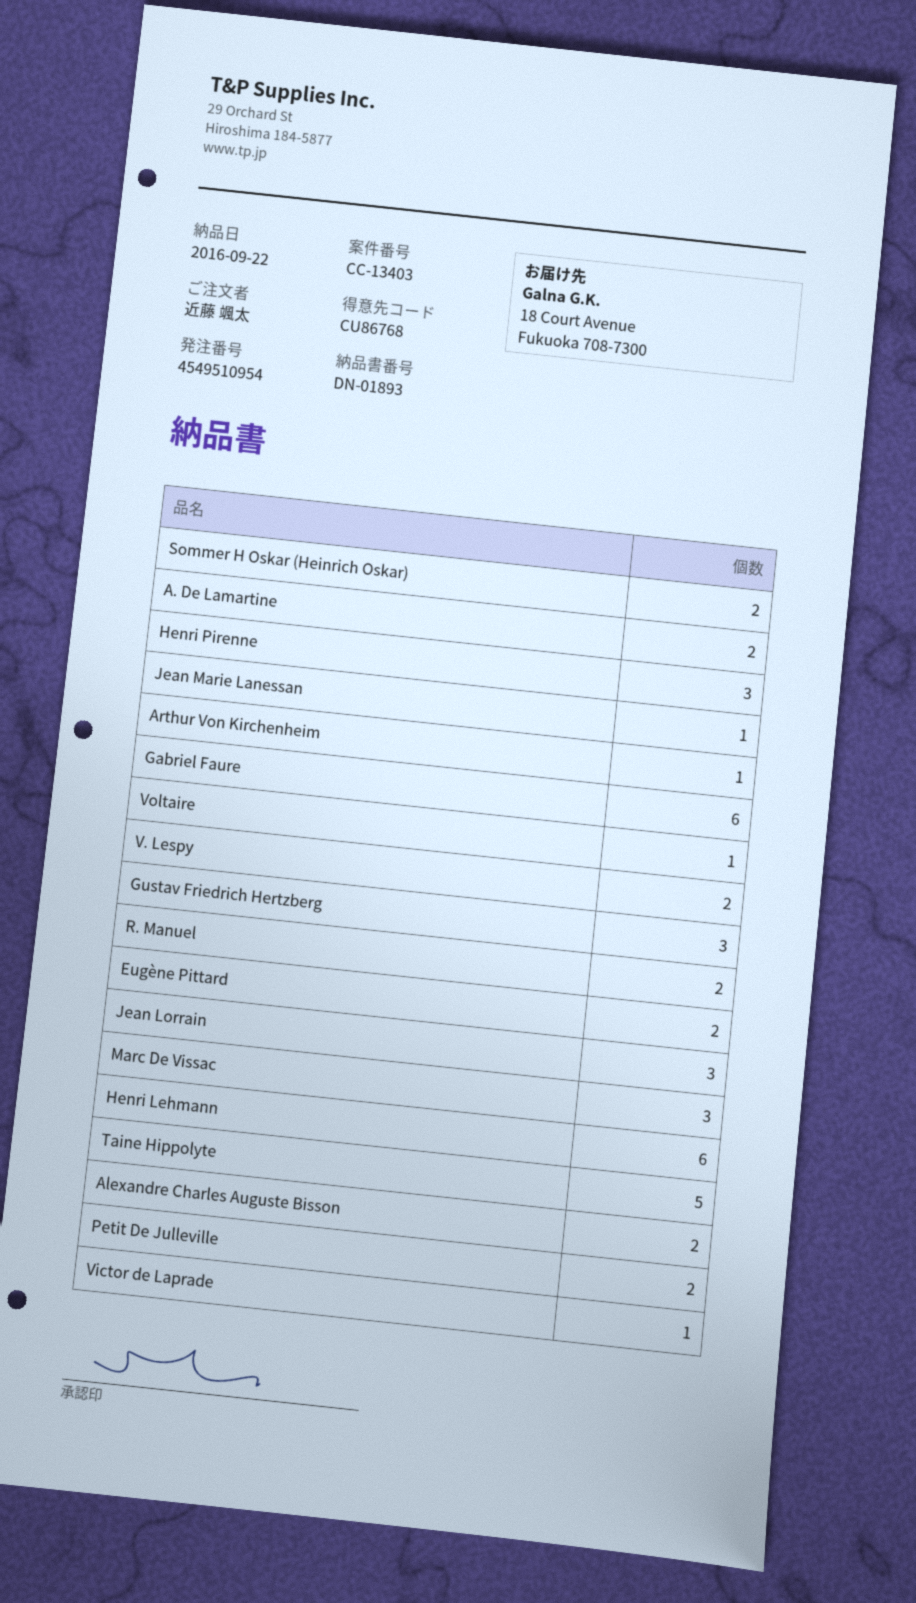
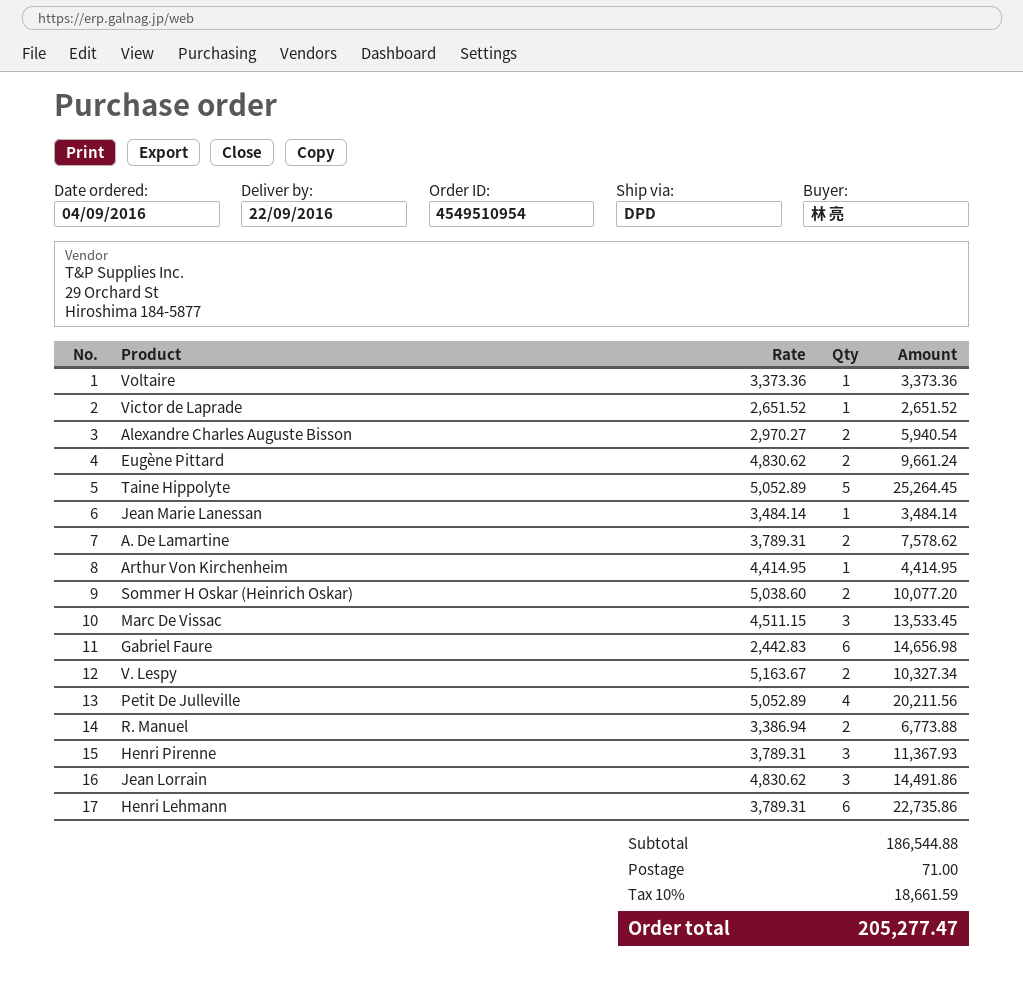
ordered by: 近藤 颯太 -> 林 亮
Gustav Friedrich Hertzberg: 3 -> none
Petit De Julleville: 2 -> 4

